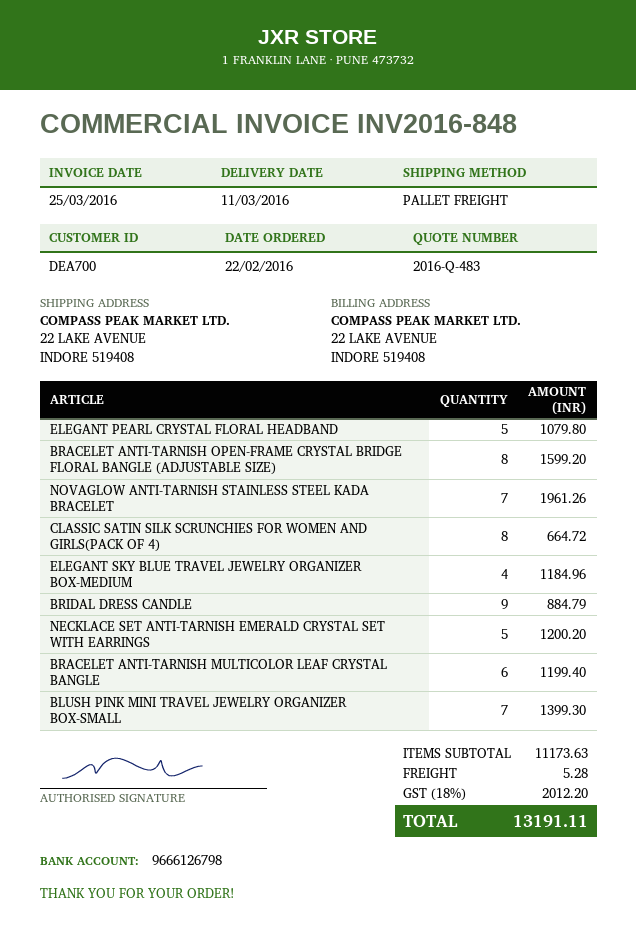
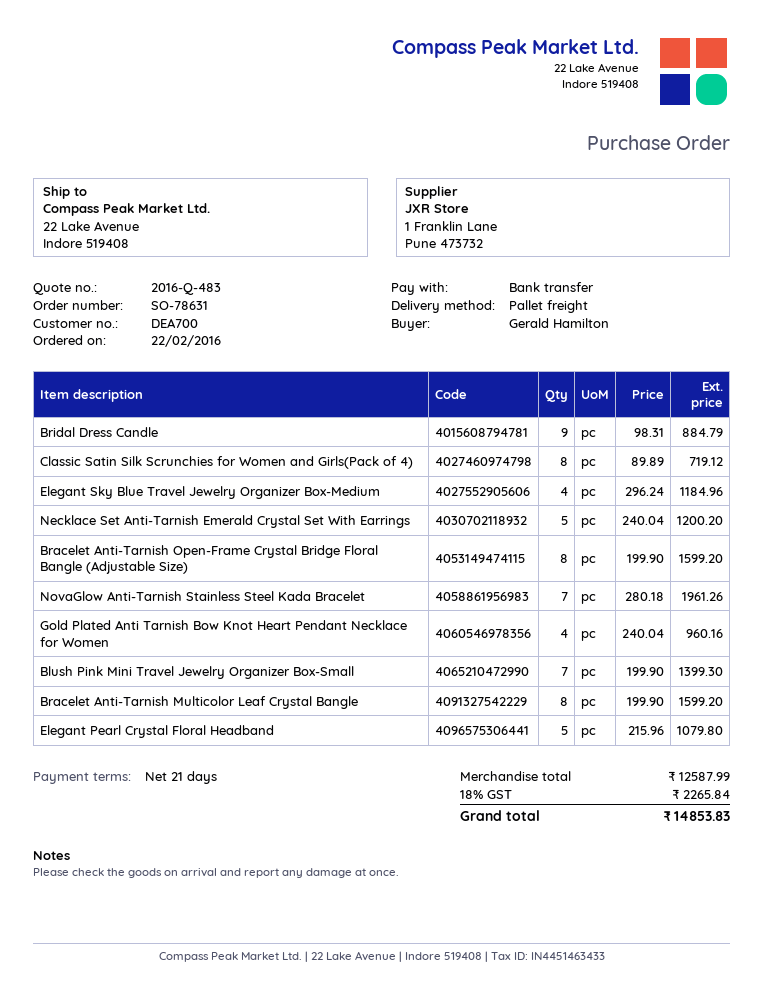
CLASSIC SATIN SILK SCRUNCHIES FOR WOMEN AND GIRLS(PACK OF 4): 8 for 664.72 -> 8 for 719.12
BRACELET ANTI-TARNISH MULTICOLOR LEAF CRYSTAL BANGLE: 6 for 1199.40 -> 8 for 1599.20
Gold Plated Anti Tarnish Bow Knot Heart Pendant Necklace for Women: none -> 4 for 960.16
subtotal: 11173.63 -> 12587.99
shipping: 5.28 -> none
tax: 18% = 2012.20 -> 18% = 2265.84
total: 13191.11 -> 14853.83

